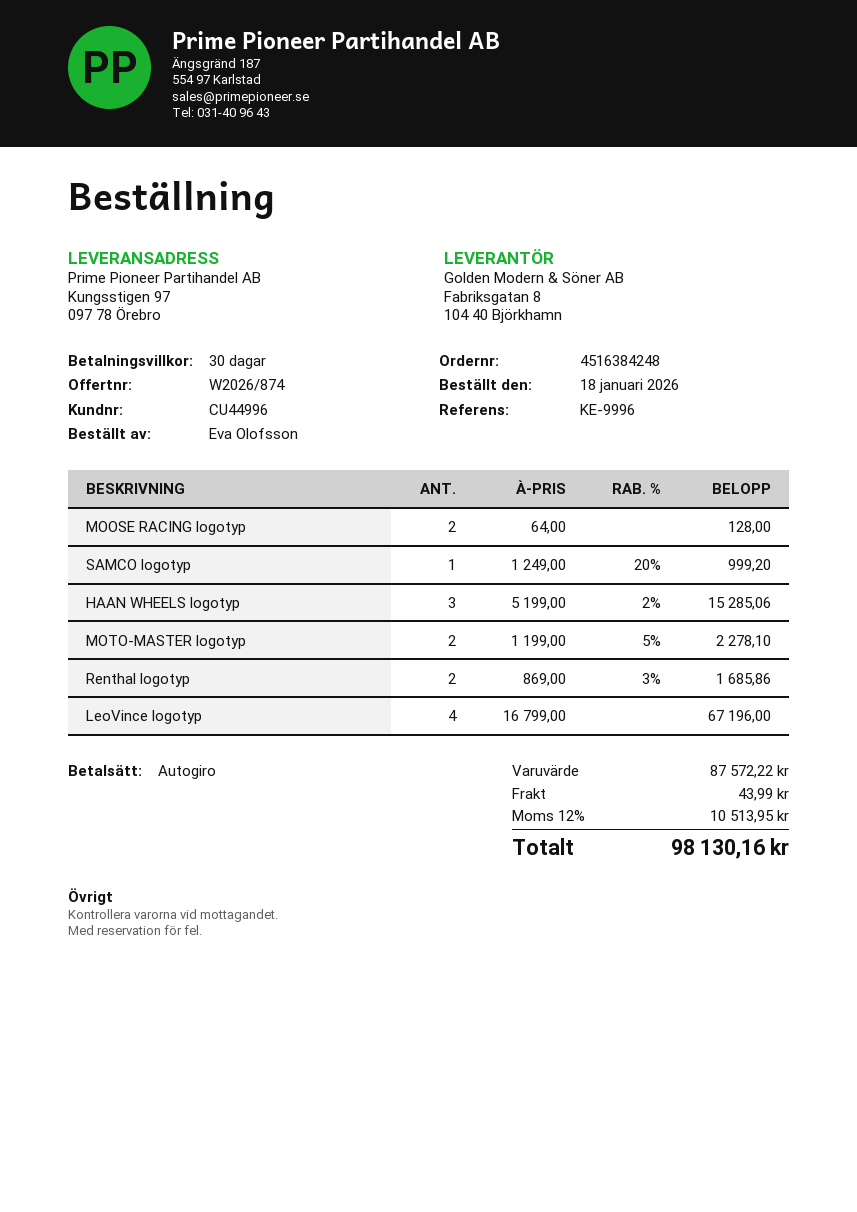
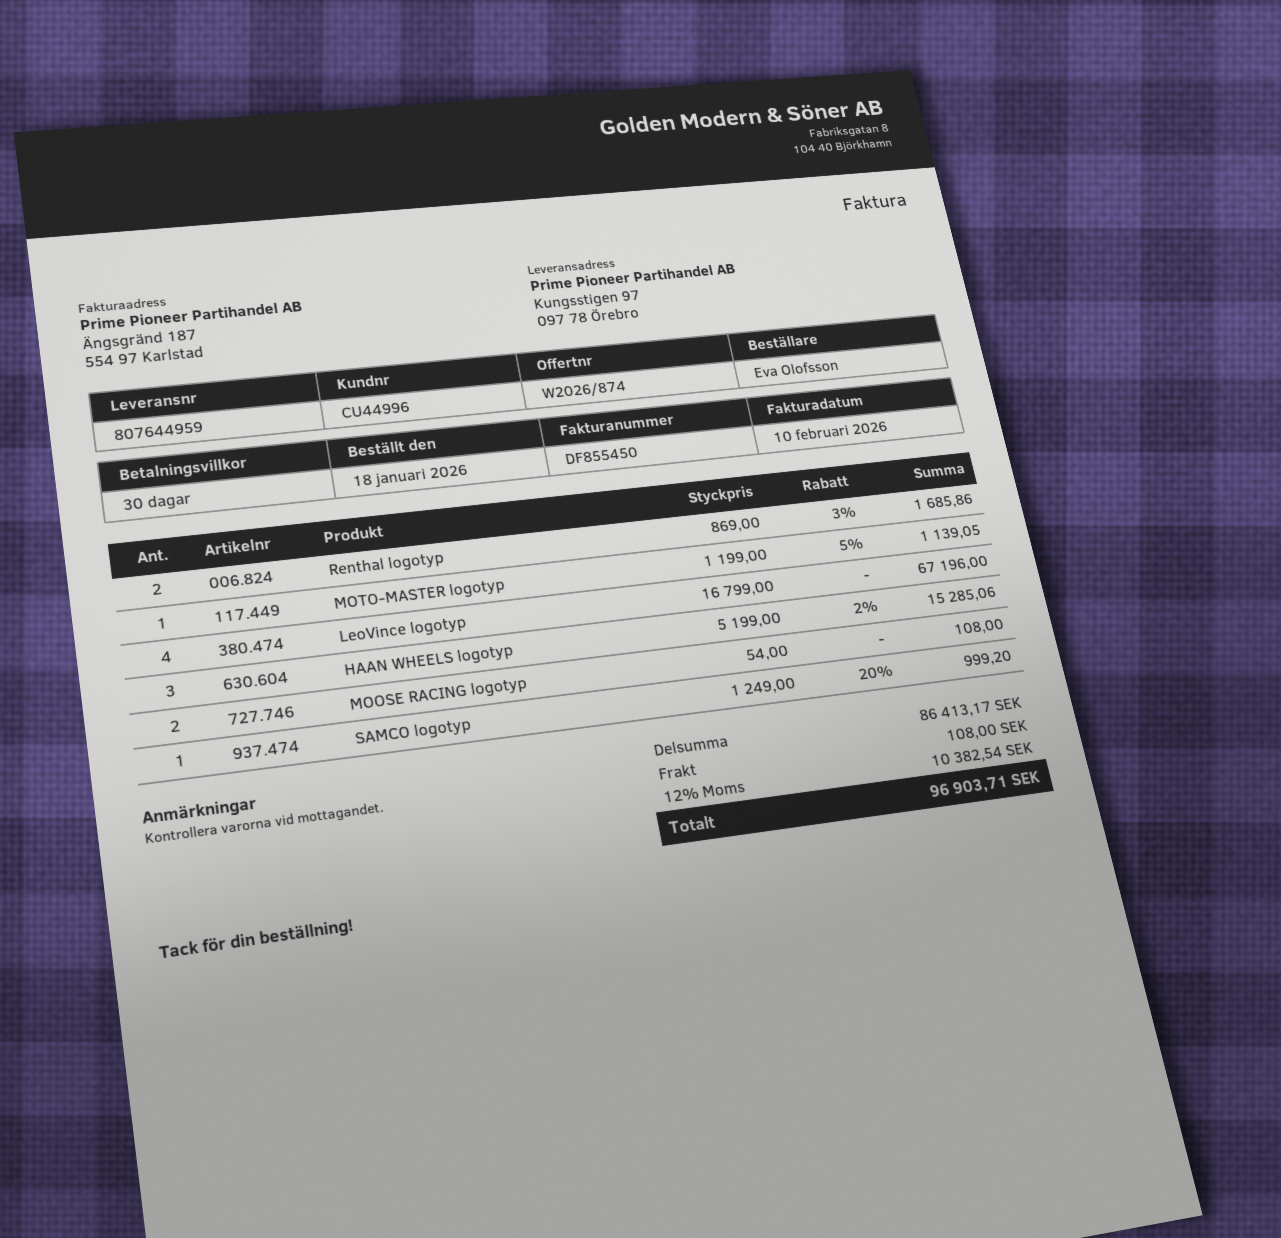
MOOSE RACING logotyp: 2 x 64.00 = 128.00 -> 2 x 54.00 = 108.00
MOTO-MASTER logotyp: 2 x 1199.00 - 5% = 2278.10 -> 1 x 1199.00 - 5% = 1139.05
subtotal: 87572.22 -> 86413.17
shipping: 43.99 -> 108.00
tax: 12% = 10513.95 -> 12% = 10382.54
total: 98130.16 -> 96903.71

